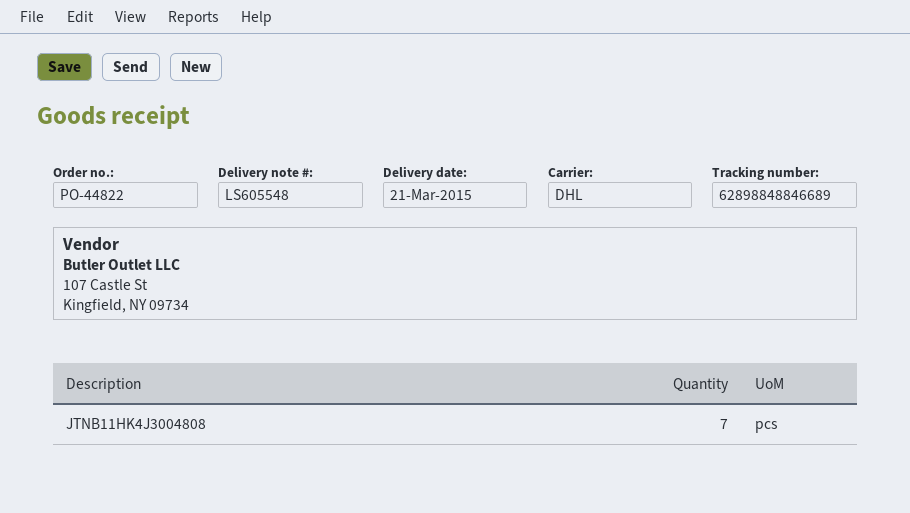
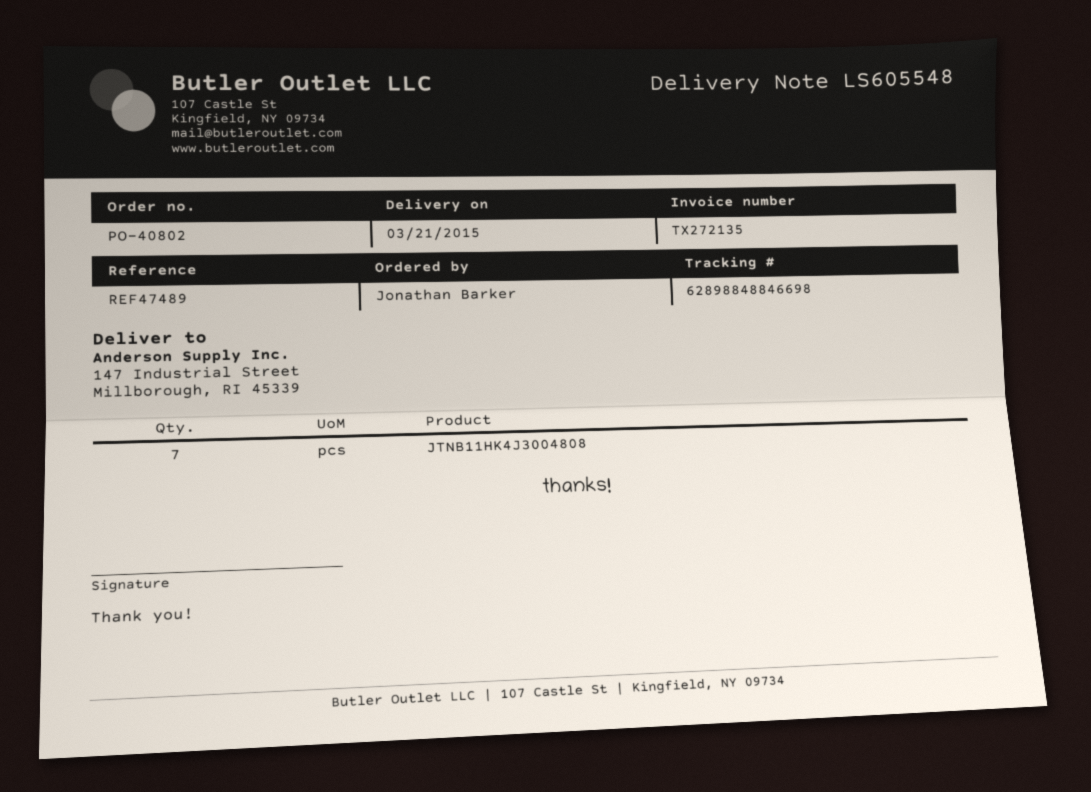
order number: PO-44822 -> PO-40802
tracking number: 62898848846689 -> 62898848846698

